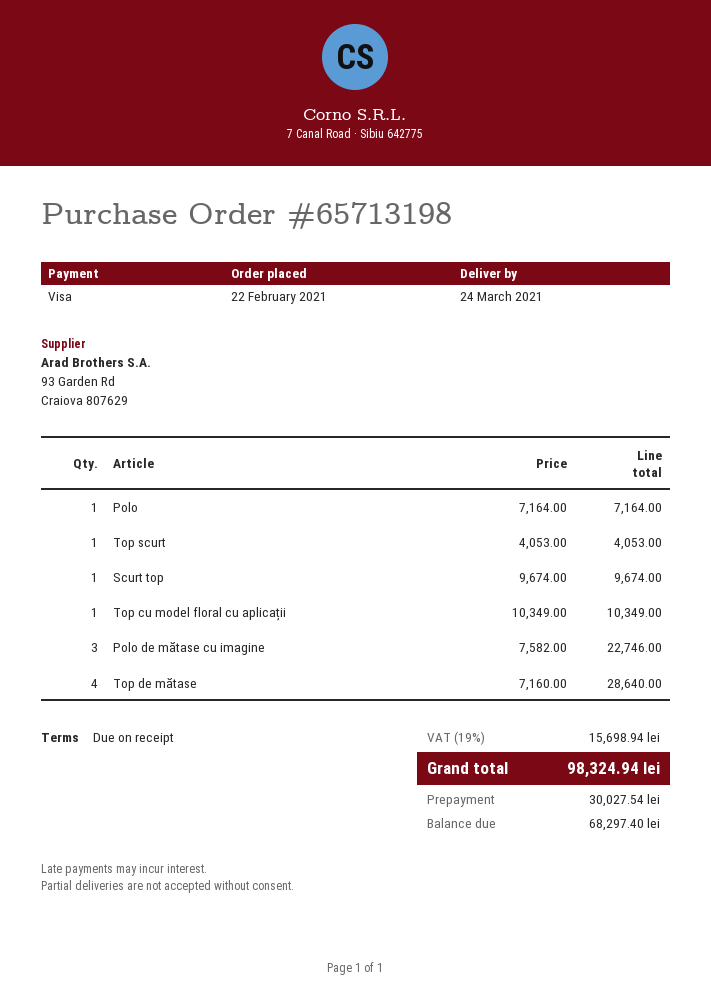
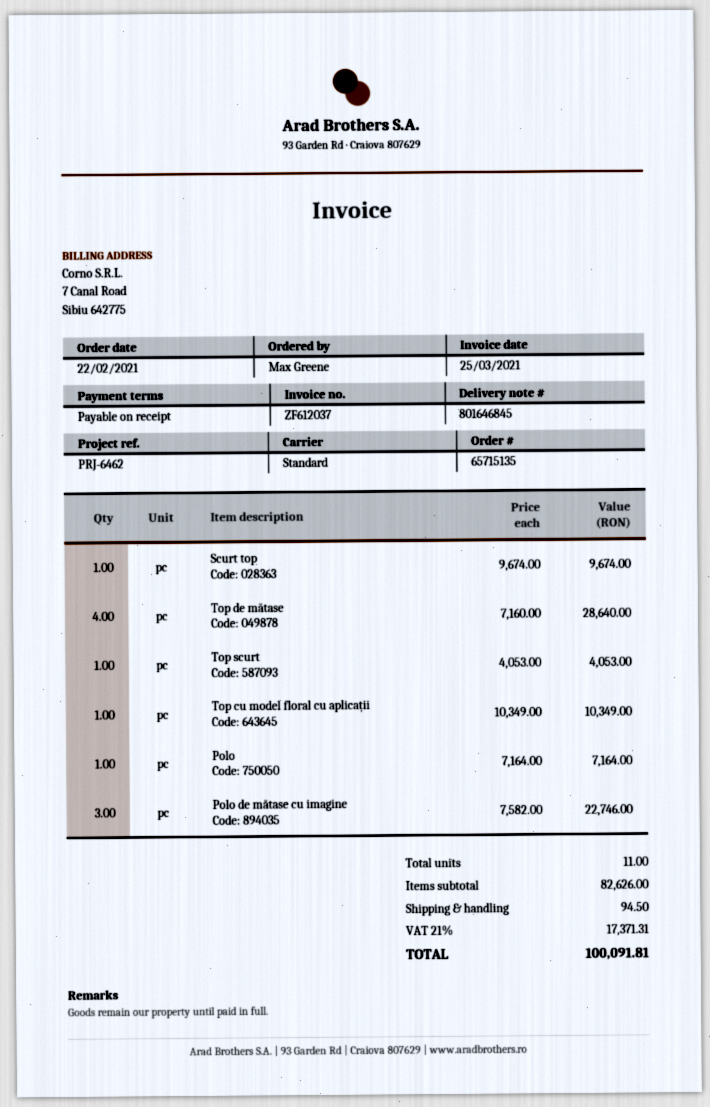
order number: 65713198 -> 65715135
shipping: none -> 94.50
tax: 19% = 15698.94 -> 21% = 17371.31
total: 98324.94 -> 100091.81

